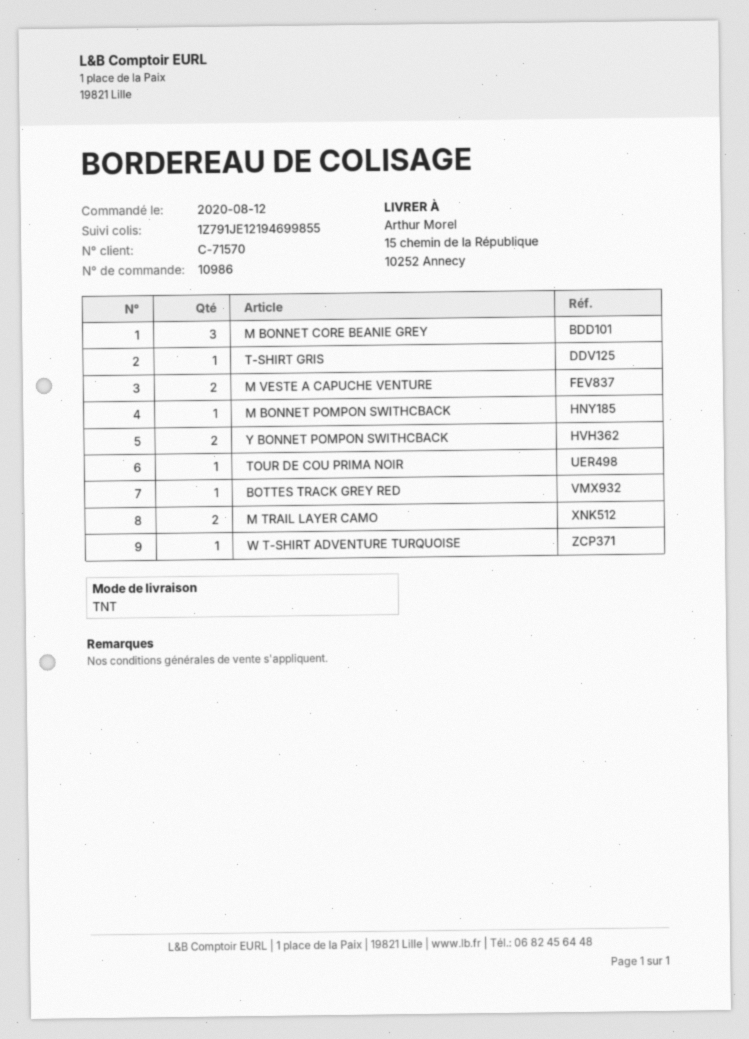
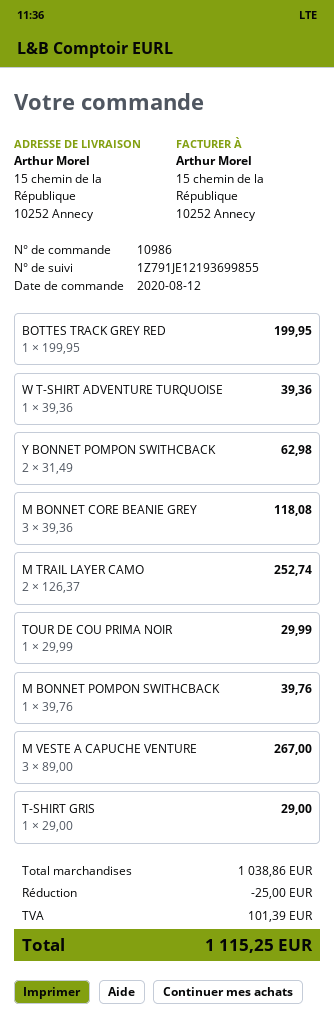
tracking number: 1Z791JE12194699855 -> 1Z791JE12193699855
M VESTE A CAPUCHE VENTURE: 2 -> 3

